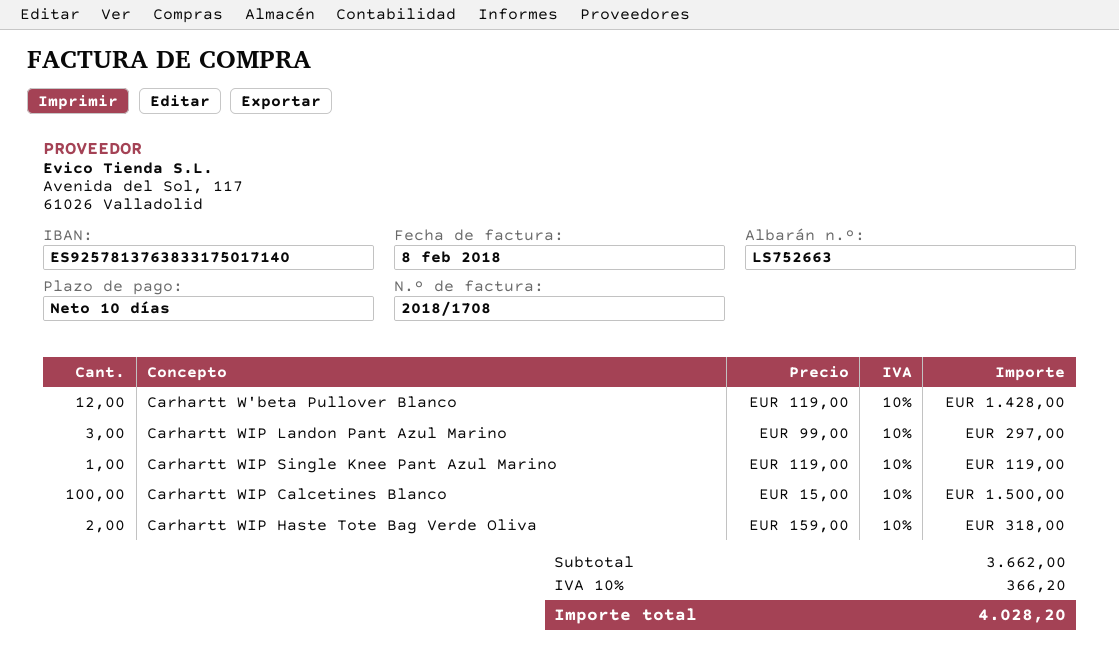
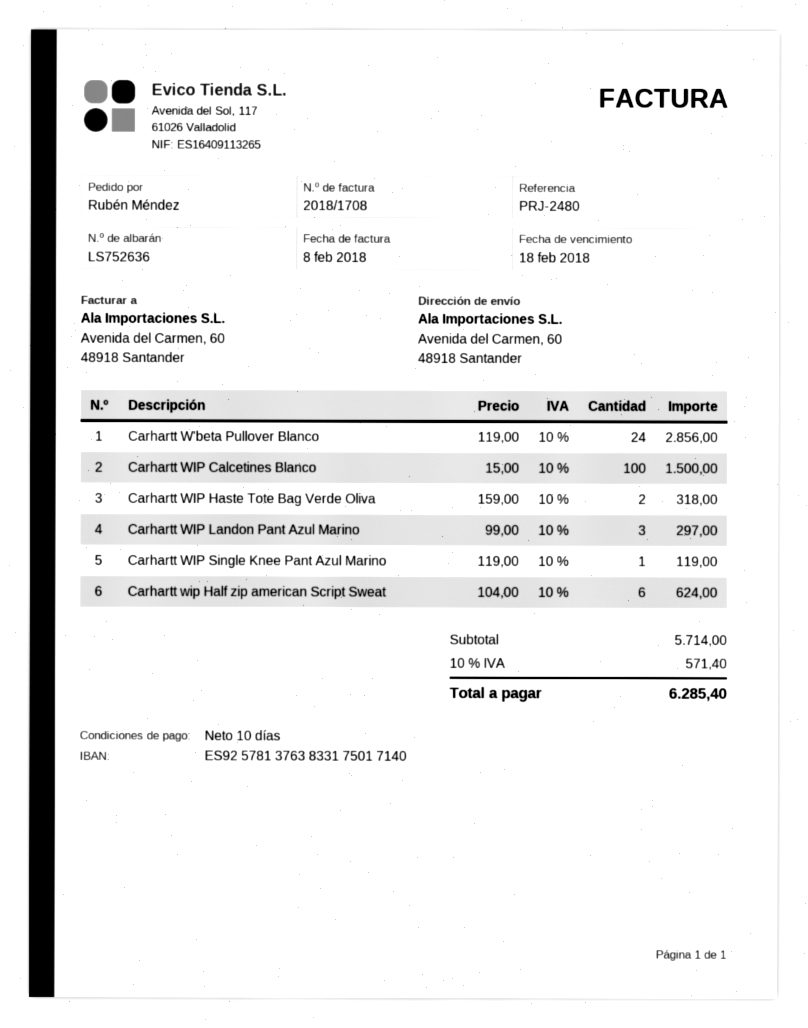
delivery note number: LS752663 -> LS752636
Carhartt W'beta Pullover Blanco: 12 x 119.00 = 1428.00 -> 24 x 119.00 = 2856.00
Carhartt wip Half zip american Script Sweat: none -> 6 x 104.00 = 624.00
subtotal: 3662.00 -> 5714.00
tax: 10% = 366.20 -> 10% = 571.40
total: 4028.20 -> 6285.40

